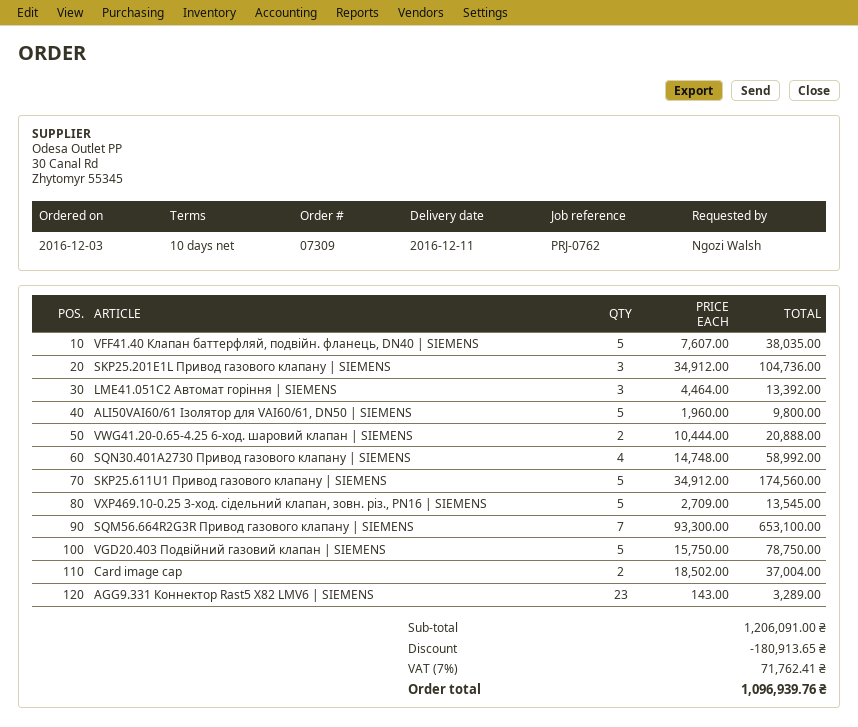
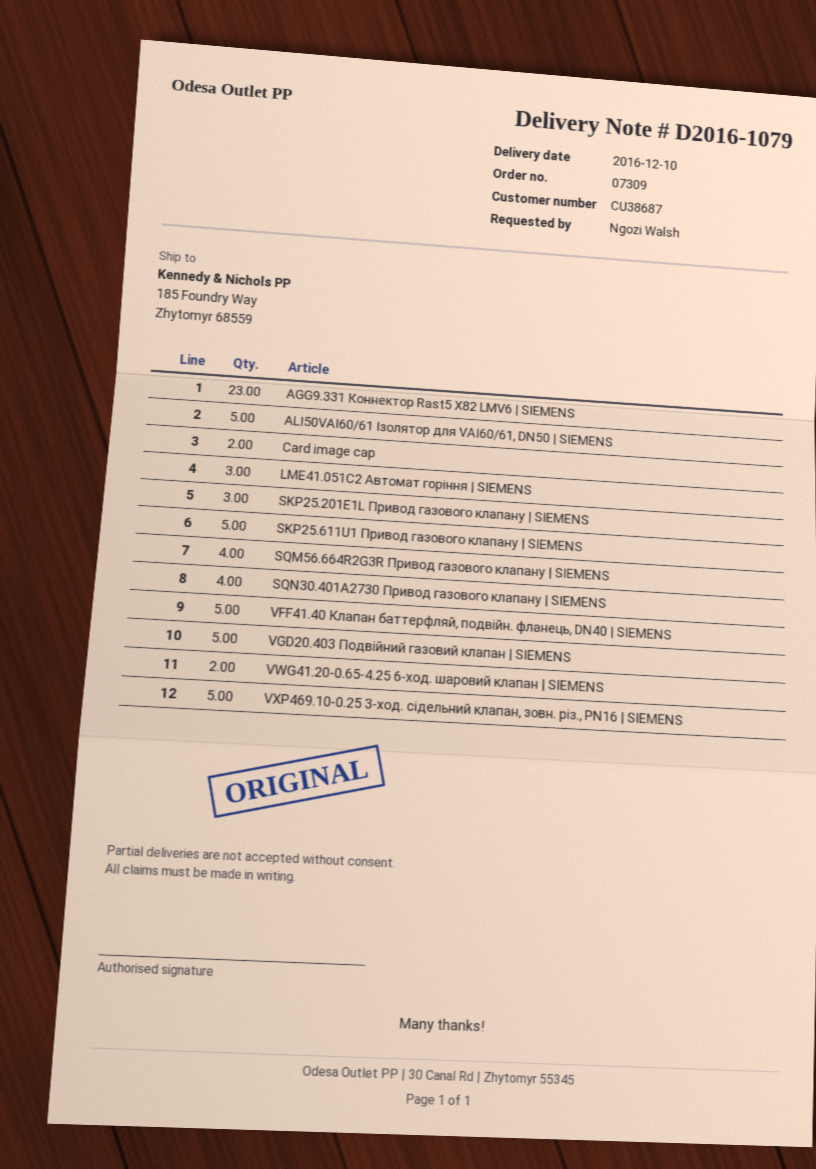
delivery date: 2016-12-11 -> 2016-12-10
SQM56.664R2G3R Привод газового клапану | SIEMENS: 7 -> 4

